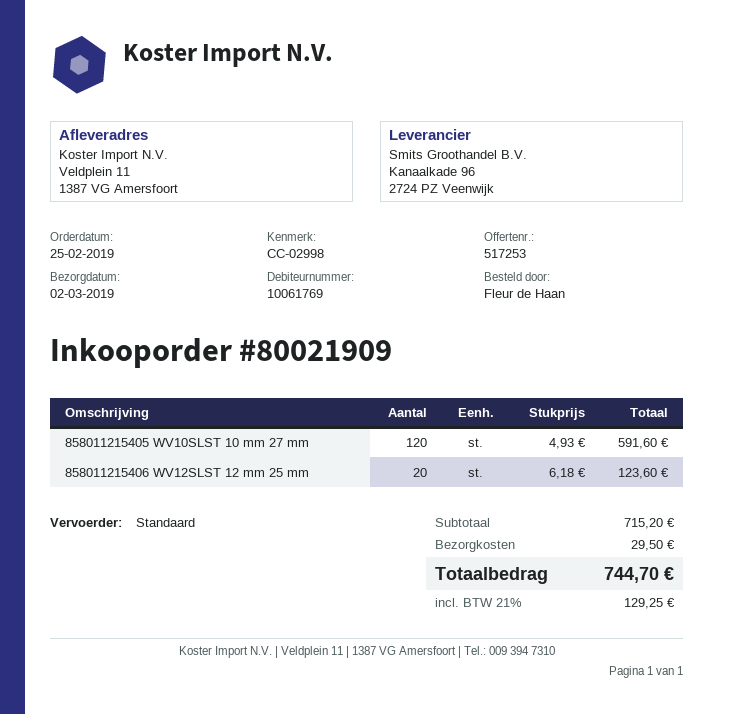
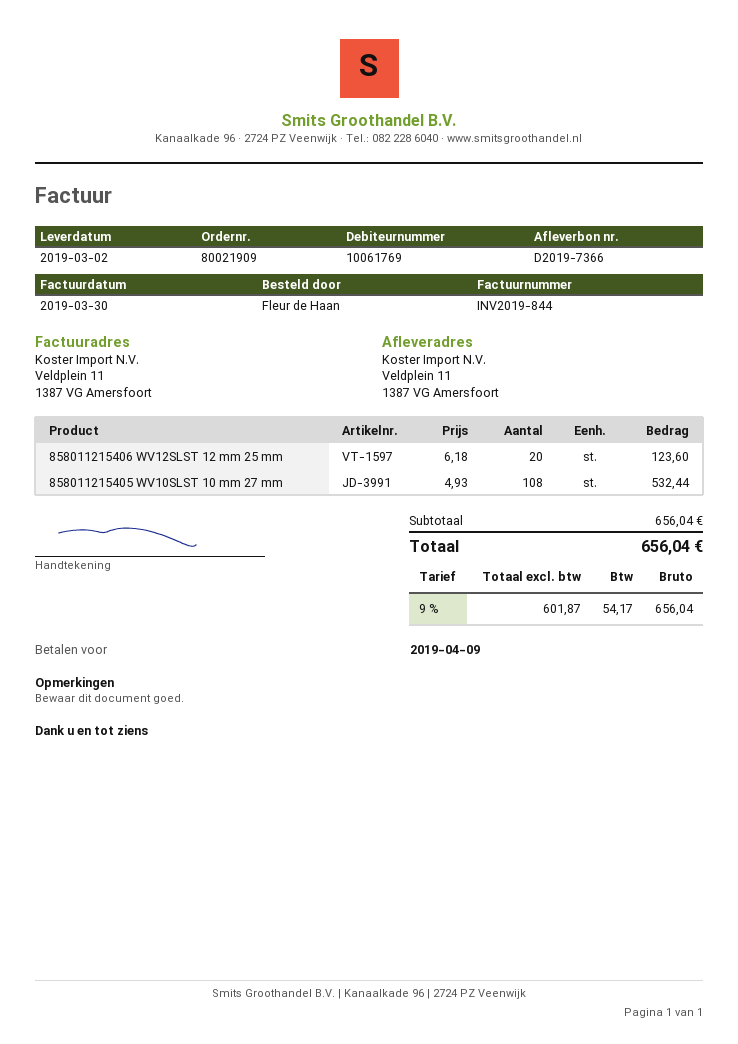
858011215405 WV10SLST 10 mm 27 mm: 120 x 4.93 = 591.60 -> 108 x 4.93 = 532.44
subtotal: 715.20 -> 656.04
shipping: 29.50 -> none
tax: 21% = 129.25 -> 9% = 54.17
total: 744.70 -> 656.04

